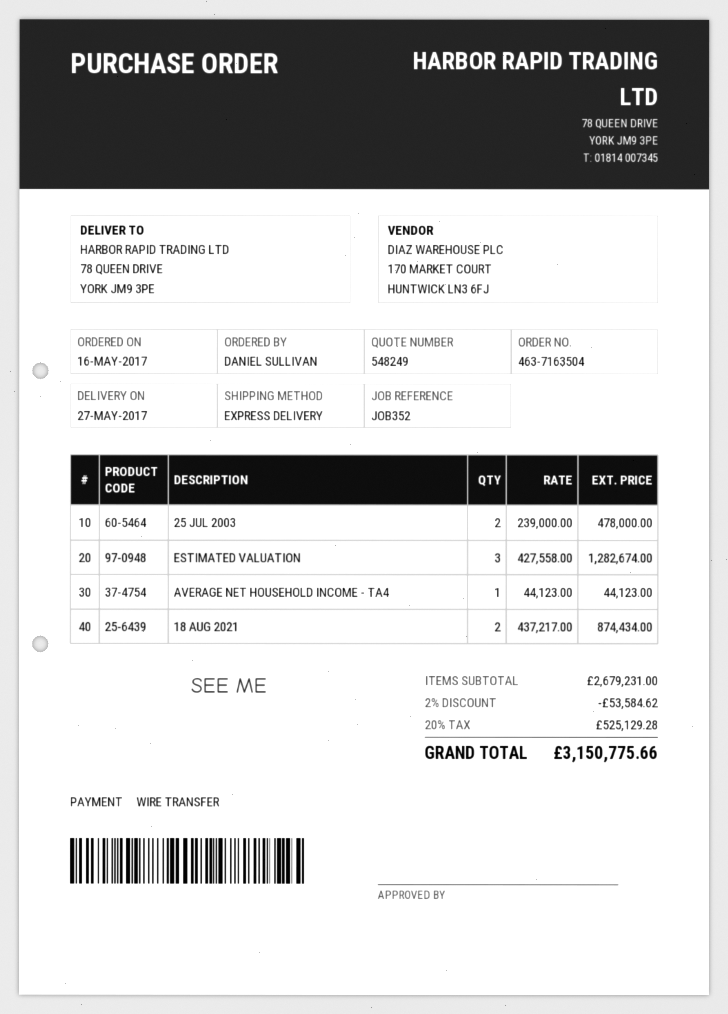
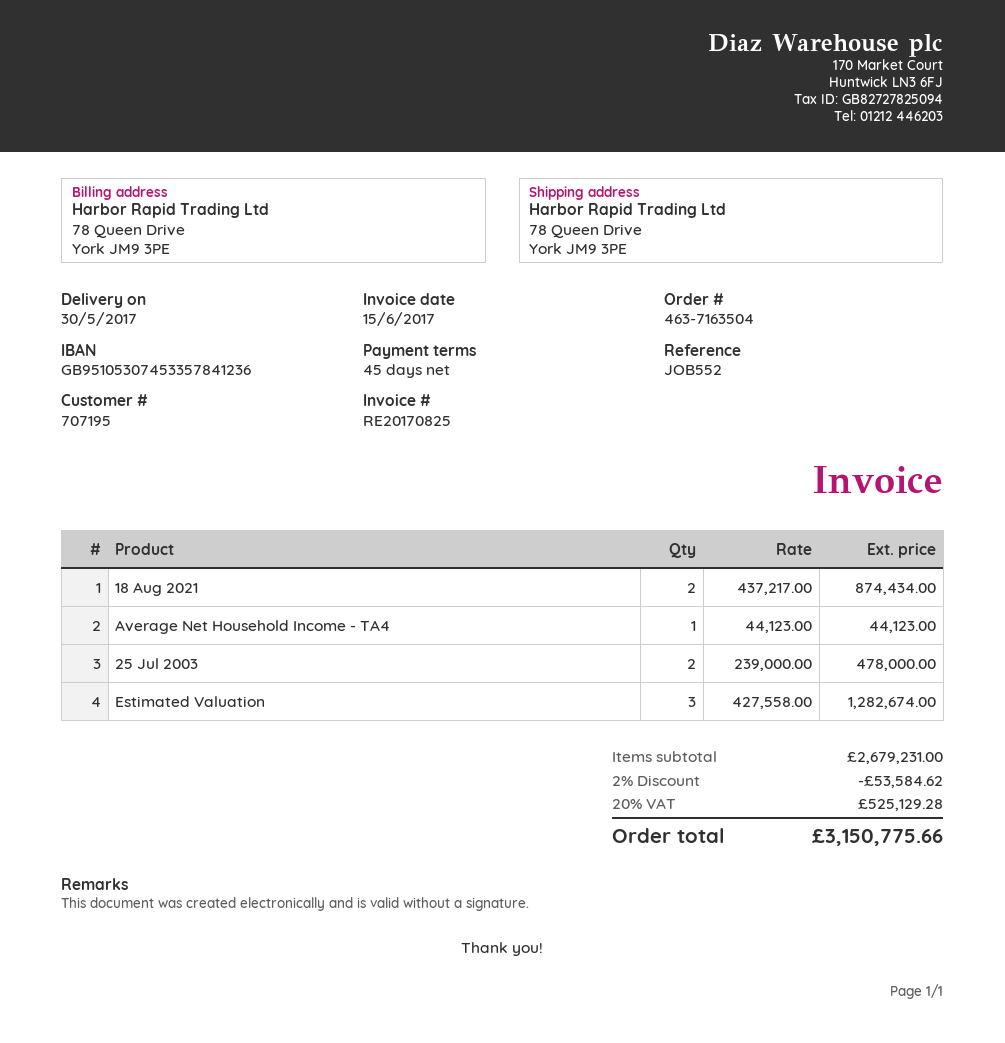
delivery date: 2017-05-27 -> 2017-05-30
reference: JOB352 -> JOB552

